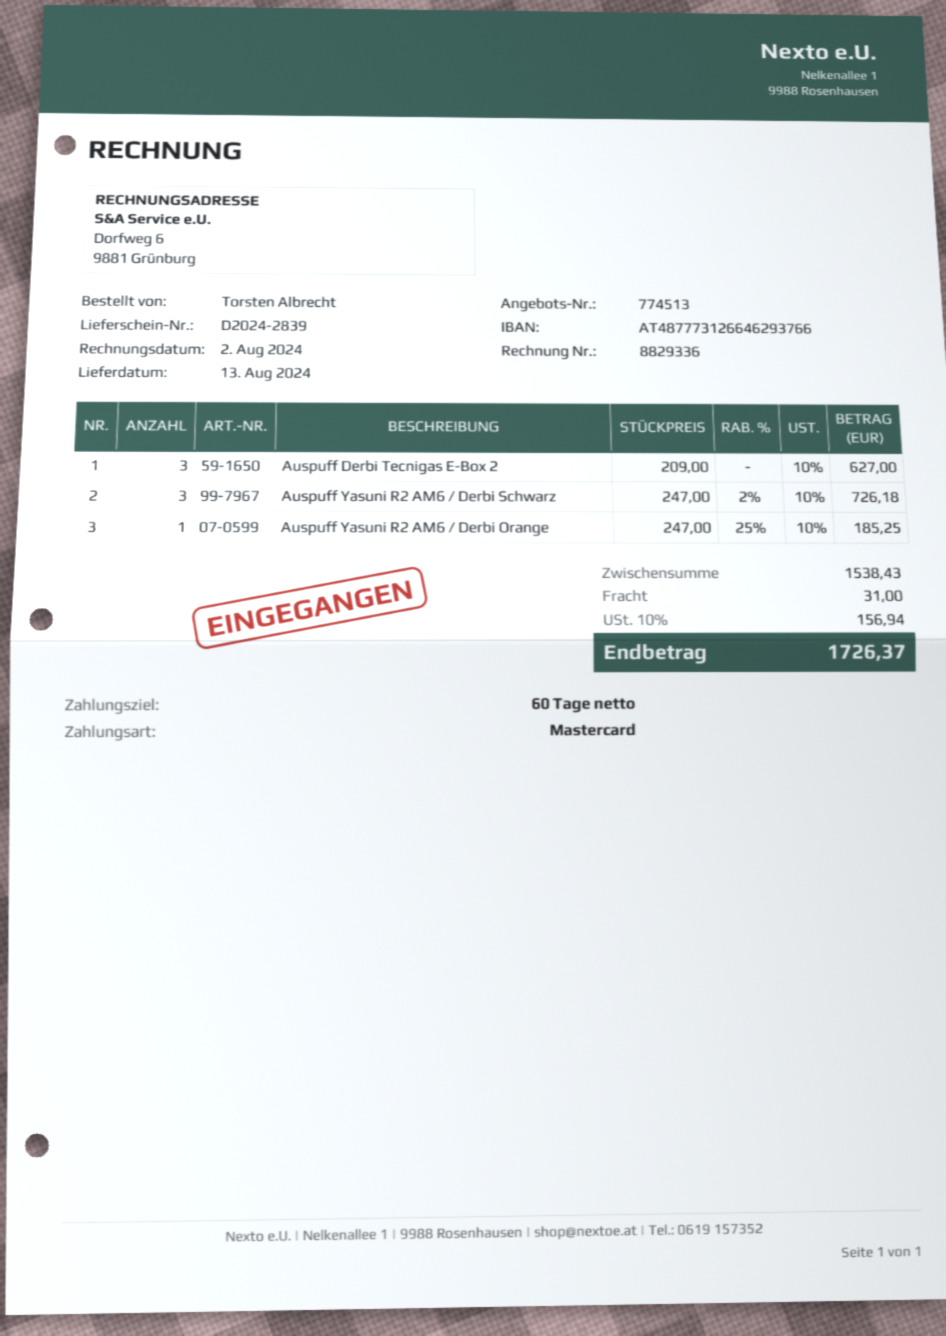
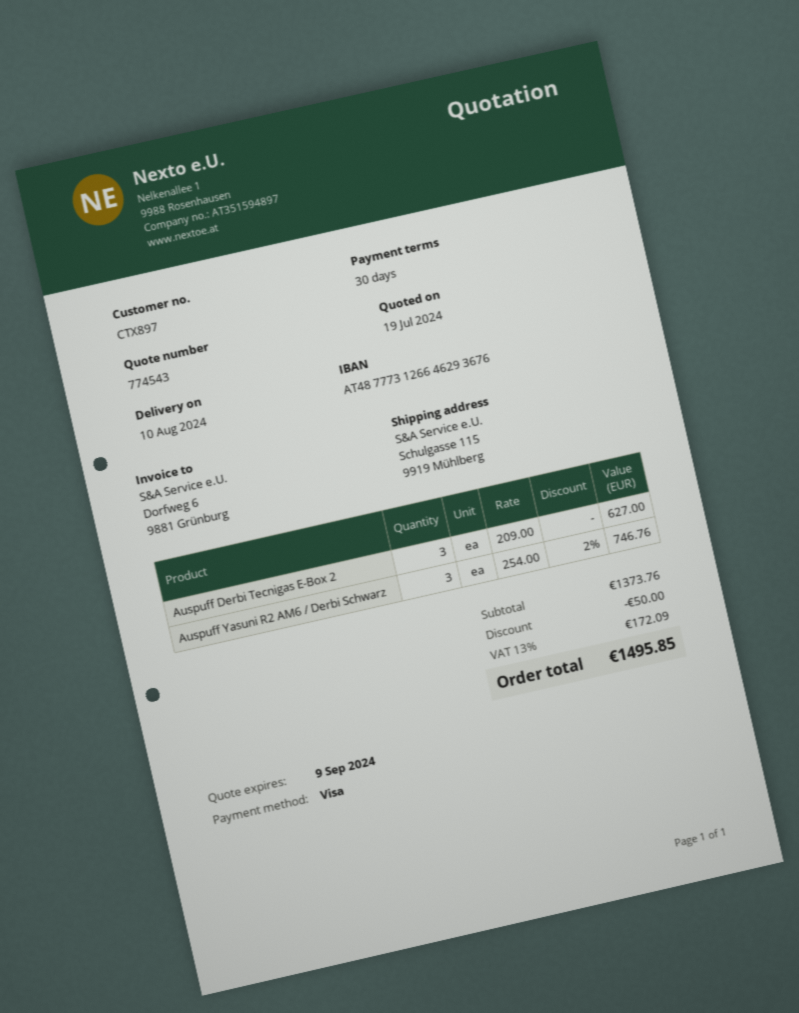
quote number: 774513 -> 774543
delivery date: 2024-08-13 -> 2024-08-10
payment terms: 60 days -> 30 days
payment method: Mastercard -> Visa
bank account: AT487773126646293766 -> AT487773126646293676
Auspuff Yasuni R2 AM6 / Derbi Schwarz: 3 x 247.00 - 2% = 726.18 -> 3 x 254.00 - 2% = 746.76
Auspuff Yasuni R2 AM6 / Derbi Orange: 1 x 247.00 - 25% = 185.25 -> none
subtotal: 1538.43 -> 1373.76
discount: none -> 50.00
shipping: 31.00 -> none
tax: 10% = 156.94 -> 13% = 172.09
total: 1726.37 -> 1495.85

